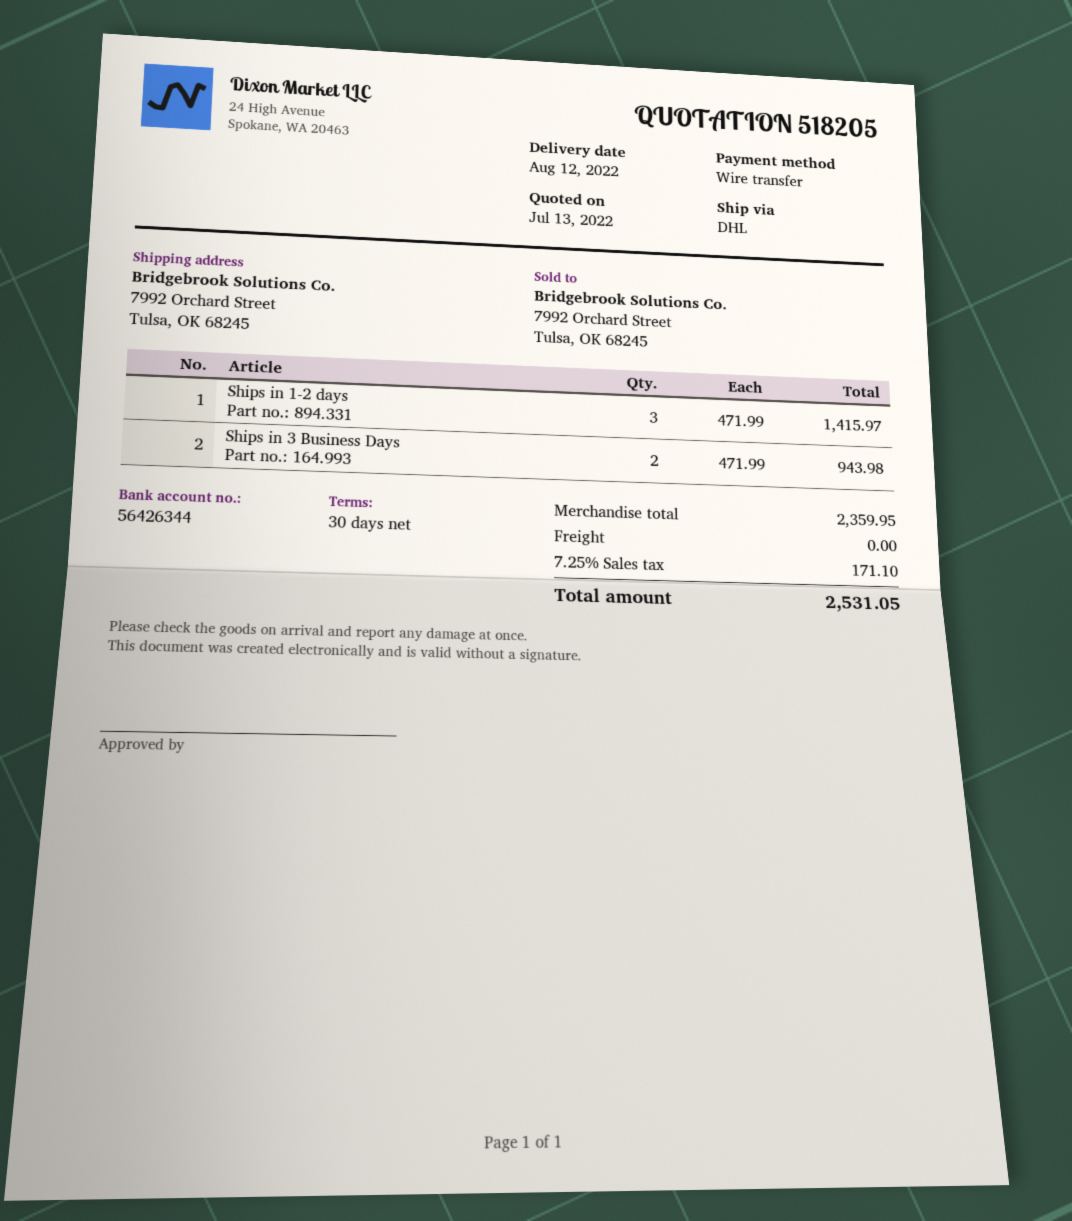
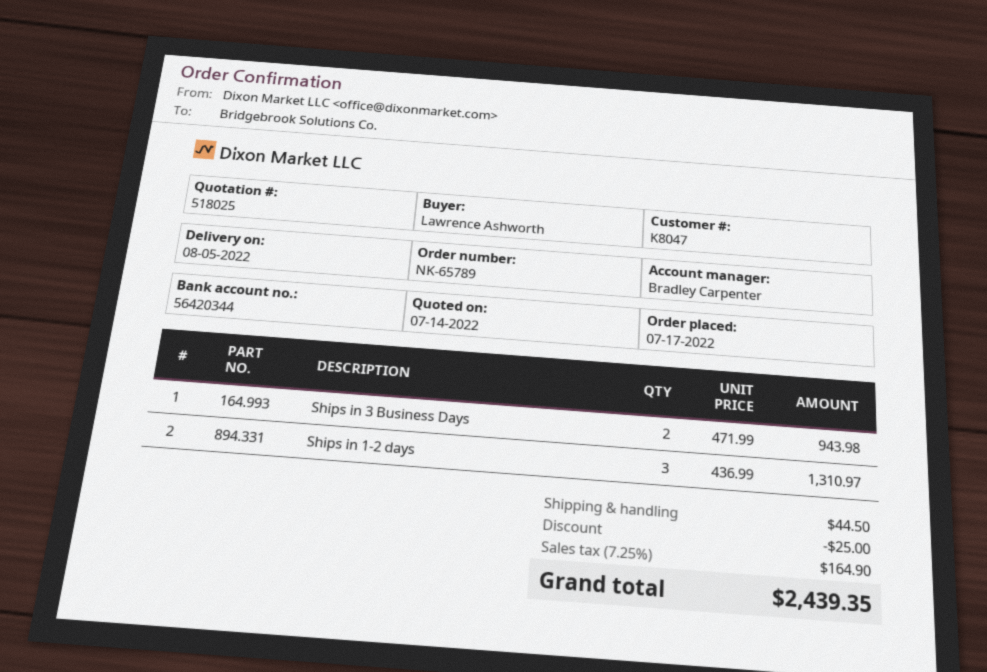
quote number: 518205 -> 518025
quote date: 2022-07-13 -> 2022-07-14
delivery date: 2022-08-12 -> 2022-08-05
bank account: 56426344 -> 56420344
Ships in 1-2 days: 3 x 471.99 = 1415.97 -> 3 x 436.99 = 1310.97
discount: none -> 25.00
shipping: 0.00 -> 44.50
tax: 7.25% = 171.10 -> 7.25% = 164.90
total: 2531.05 -> 2439.35

